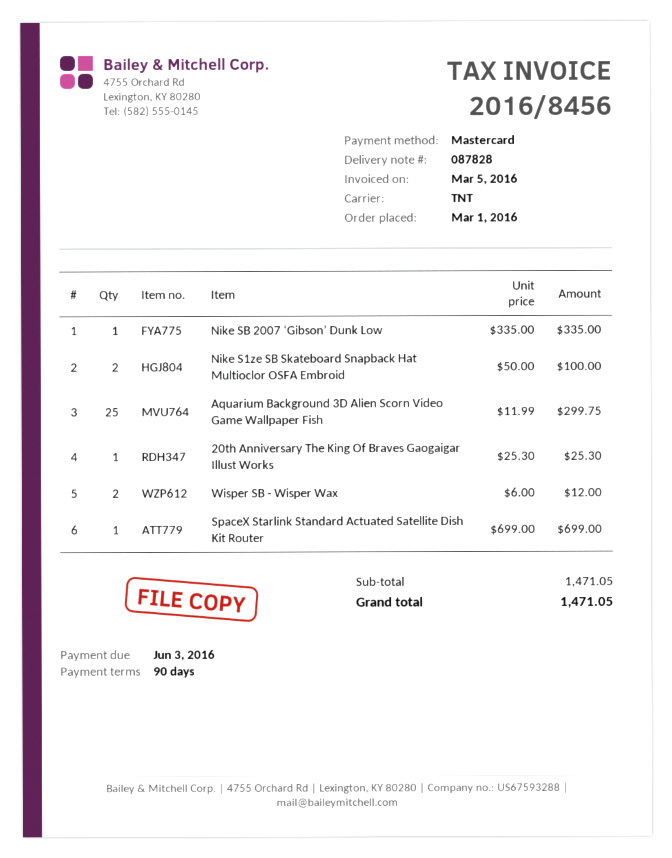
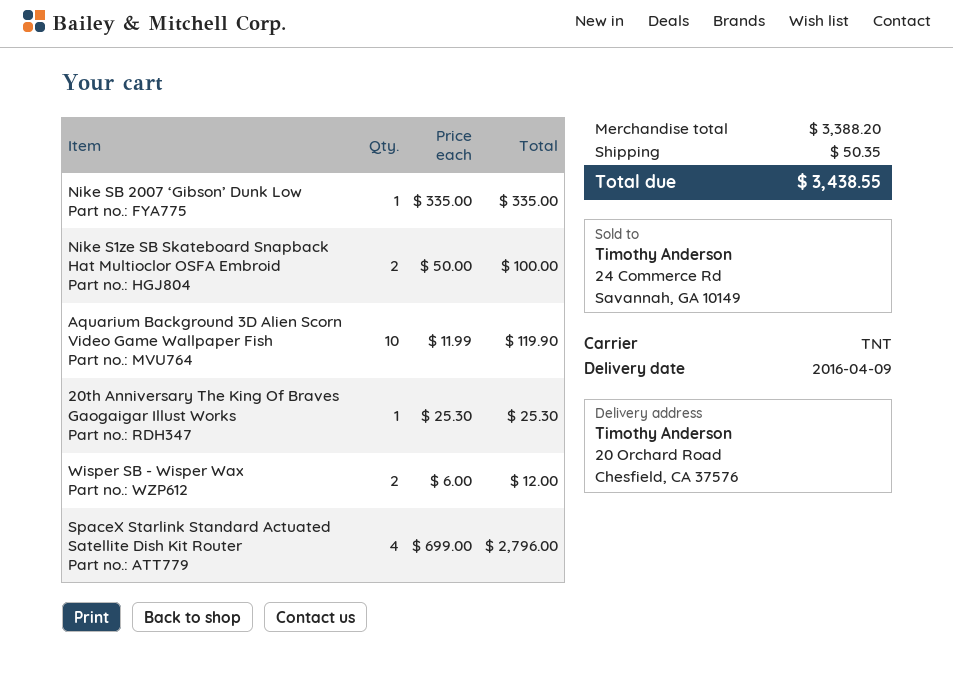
Aquarium Background 3D Alien Scorn Video Game Wallpaper Fish: 25 x 11.99 = 299.75 -> 10 x 11.99 = 119.90
SpaceX Starlink Standard Actuated Satellite Dish Kit Router: 1 x 699.00 = 699.00 -> 4 x 699.00 = 2796.00
subtotal: 1471.05 -> 3388.20
shipping: none -> 50.35
total: 1471.05 -> 3438.55

